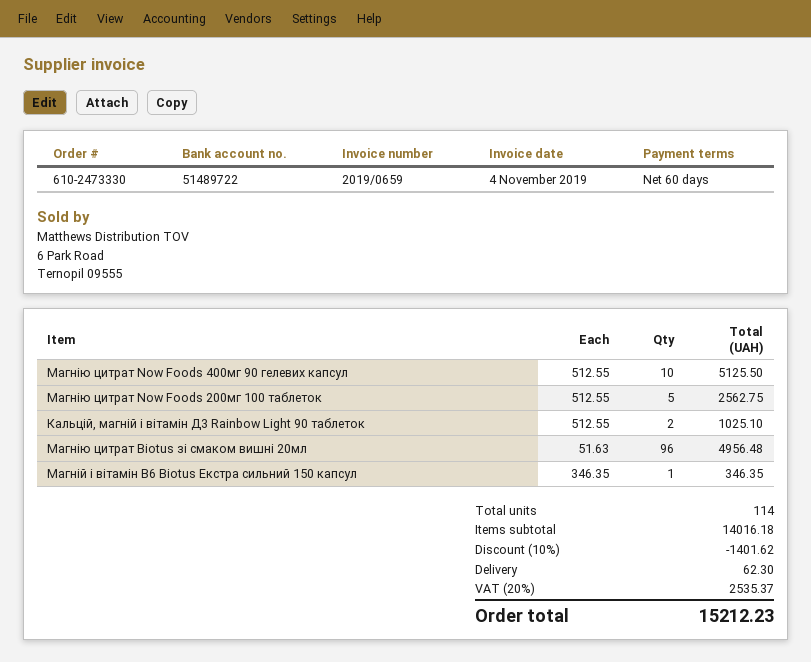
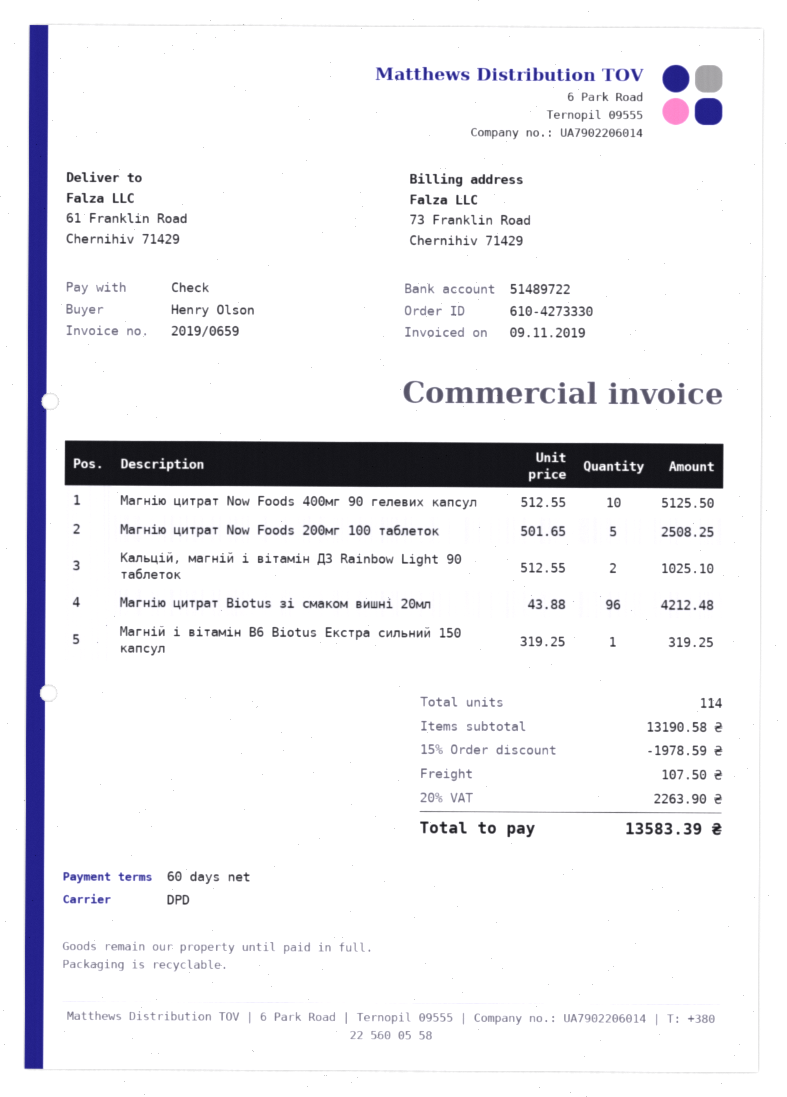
order number: 610-2473330 -> 610-4273330
invoice date: 2019-11-04 -> 2019-11-09
Магнію цитрат Now Foods 200мг 100 таблеток: 5 x 512.55 = 2562.75 -> 5 x 501.65 = 2508.25
Магнію цитрат Biotus зі смаком вишні 20мл: 96 x 51.63 = 4956.48 -> 96 x 43.88 = 4212.48
Магній і вітамін В6 Biotus Екстра сильний 150 капсул: 1 x 346.35 = 346.35 -> 1 x 319.25 = 319.25
subtotal: 14016.18 -> 13190.58
discount: 10% = 1401.62 -> 15% = 1978.59
shipping: 62.30 -> 107.50
tax: 20% = 2535.37 -> 20% = 2263.90
total: 15212.23 -> 13583.39

